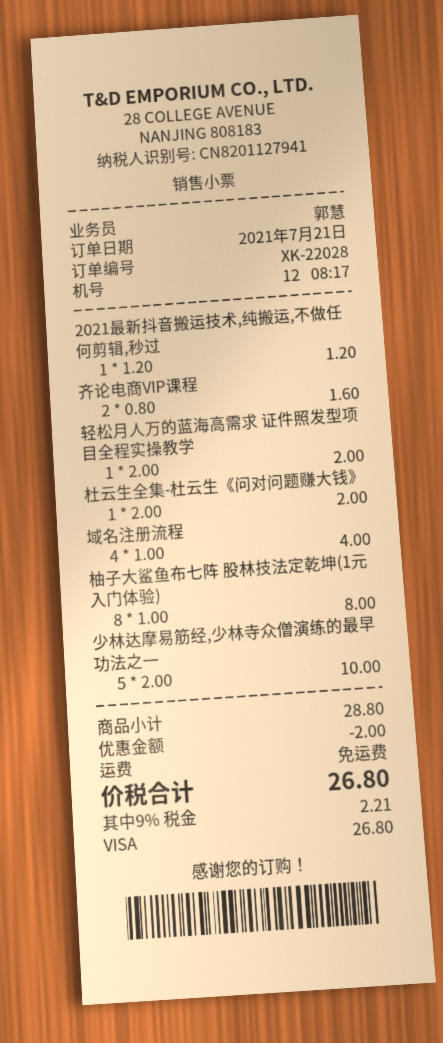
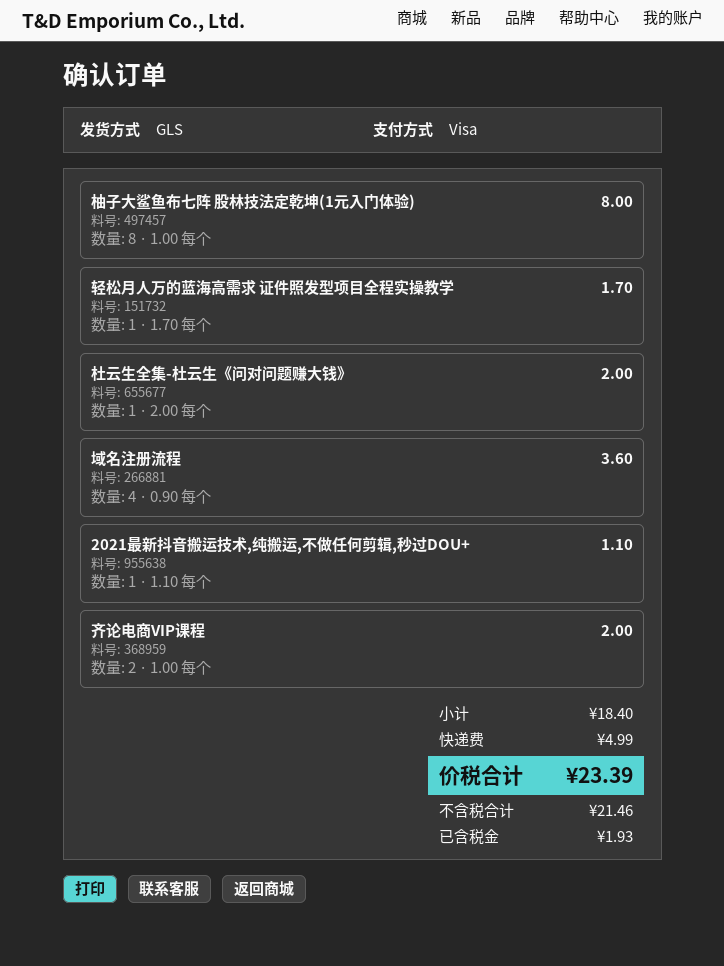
2021最新抖音搬运技术,纯搬运,不做任何剪辑,秒过: 1 x 1.20 = 1.20 -> 1 x 1.10 = 1.10
齐论电商VIP课程: 2 x 0.80 = 1.60 -> 2 x 1.00 = 2.00
轻松月人万的蓝海高需求 证件照发型项目全程实操教学: 1 x 2.00 = 2.00 -> 1 x 1.70 = 1.70
域名注册流程: 4 x 1.00 = 4.00 -> 4 x 0.90 = 3.60
少林达摩易筋经,少林寺众僧演练的最早功法之一: 5 x 2.00 = 10.00 -> none
subtotal: 28.80 -> 18.40
discount: 2.00 -> none
shipping: 0.00 -> 4.99
tax: 2.21 -> 1.93
total: 26.80 -> 23.39

